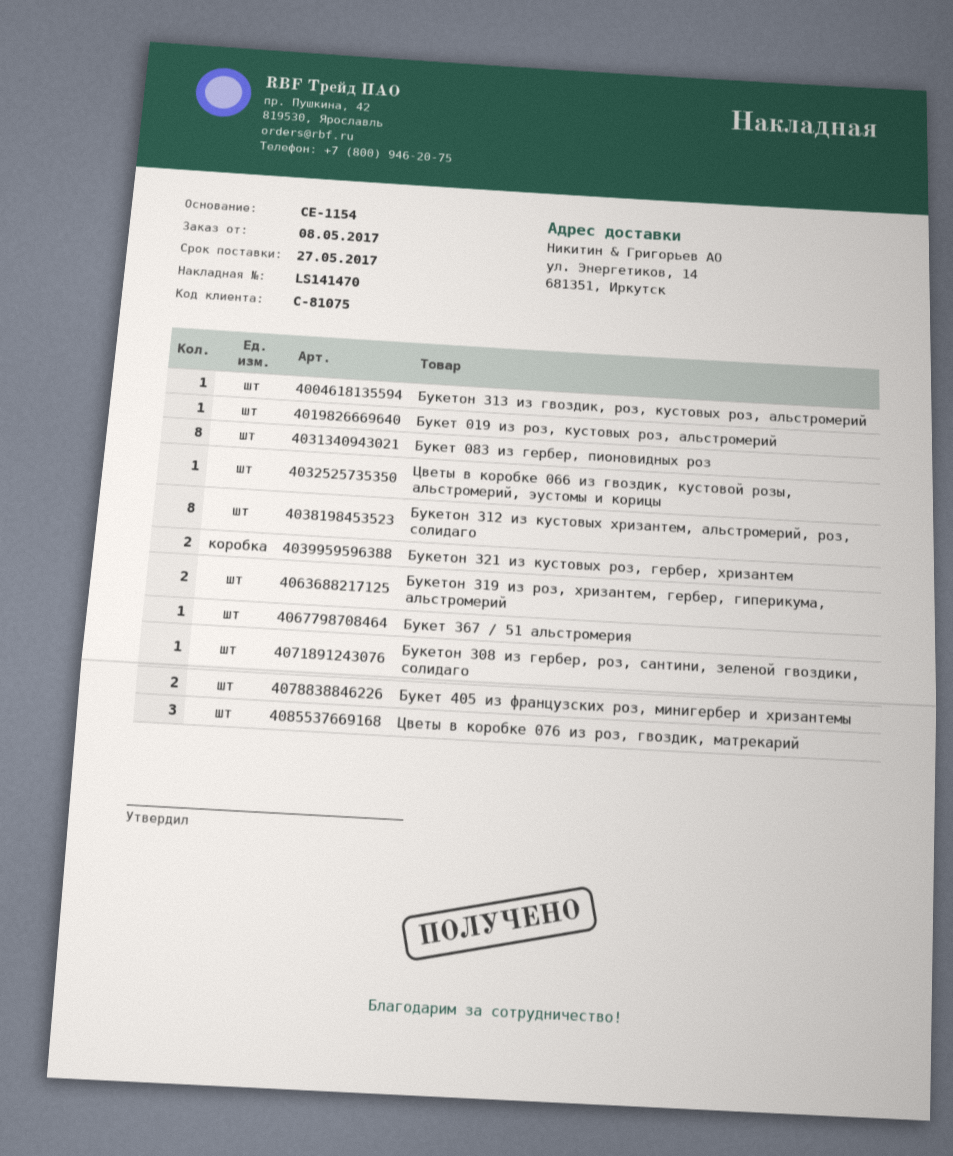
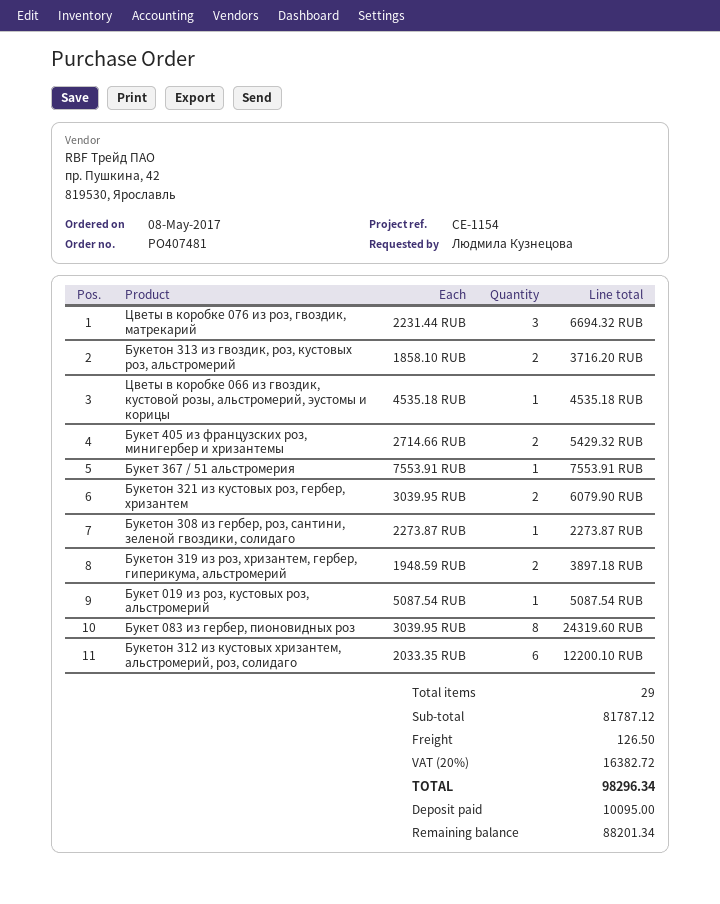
Букетон 313 из гвоздик, роз, кустовых роз, альстромерий: 1 -> 2
Букетон 312 из кустовых хризантем, альстромерий, роз, солидаго: 8 -> 6

